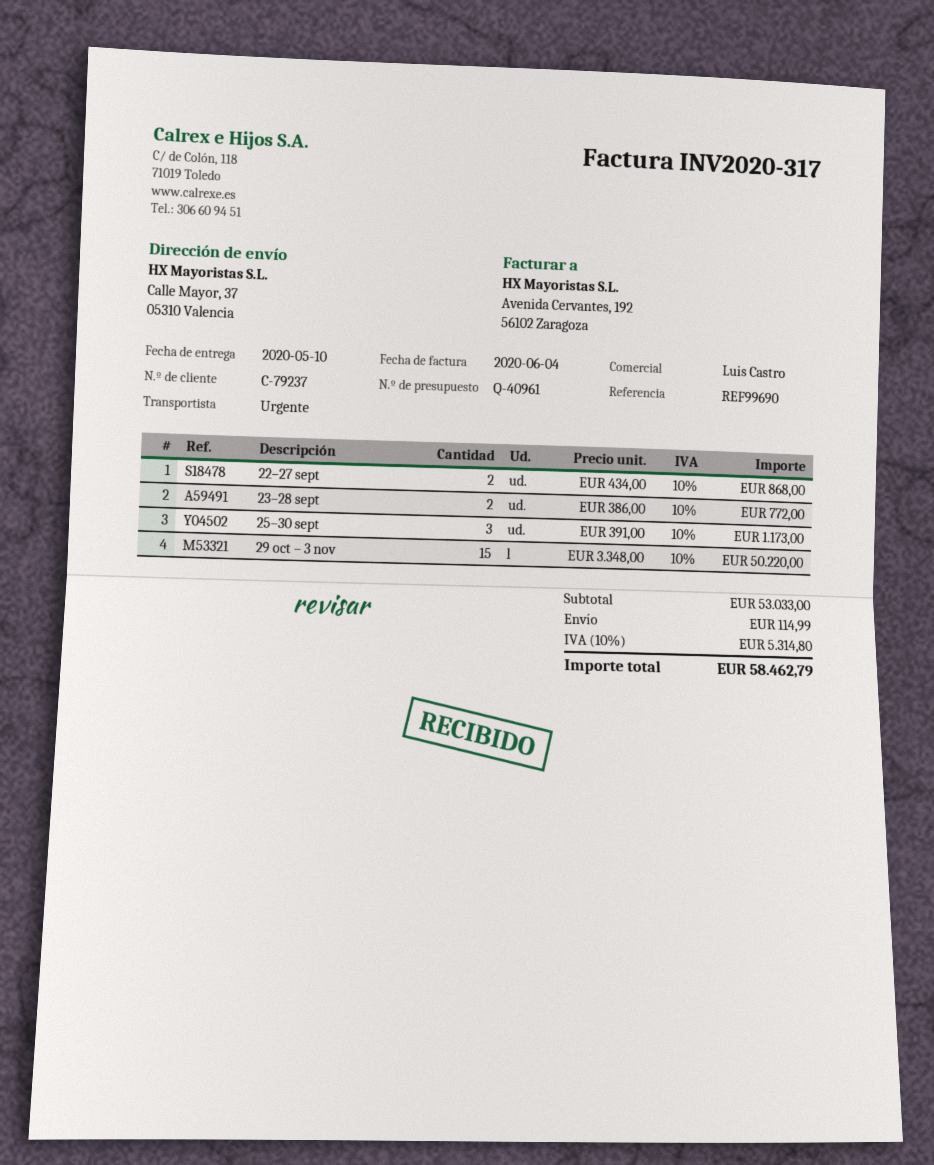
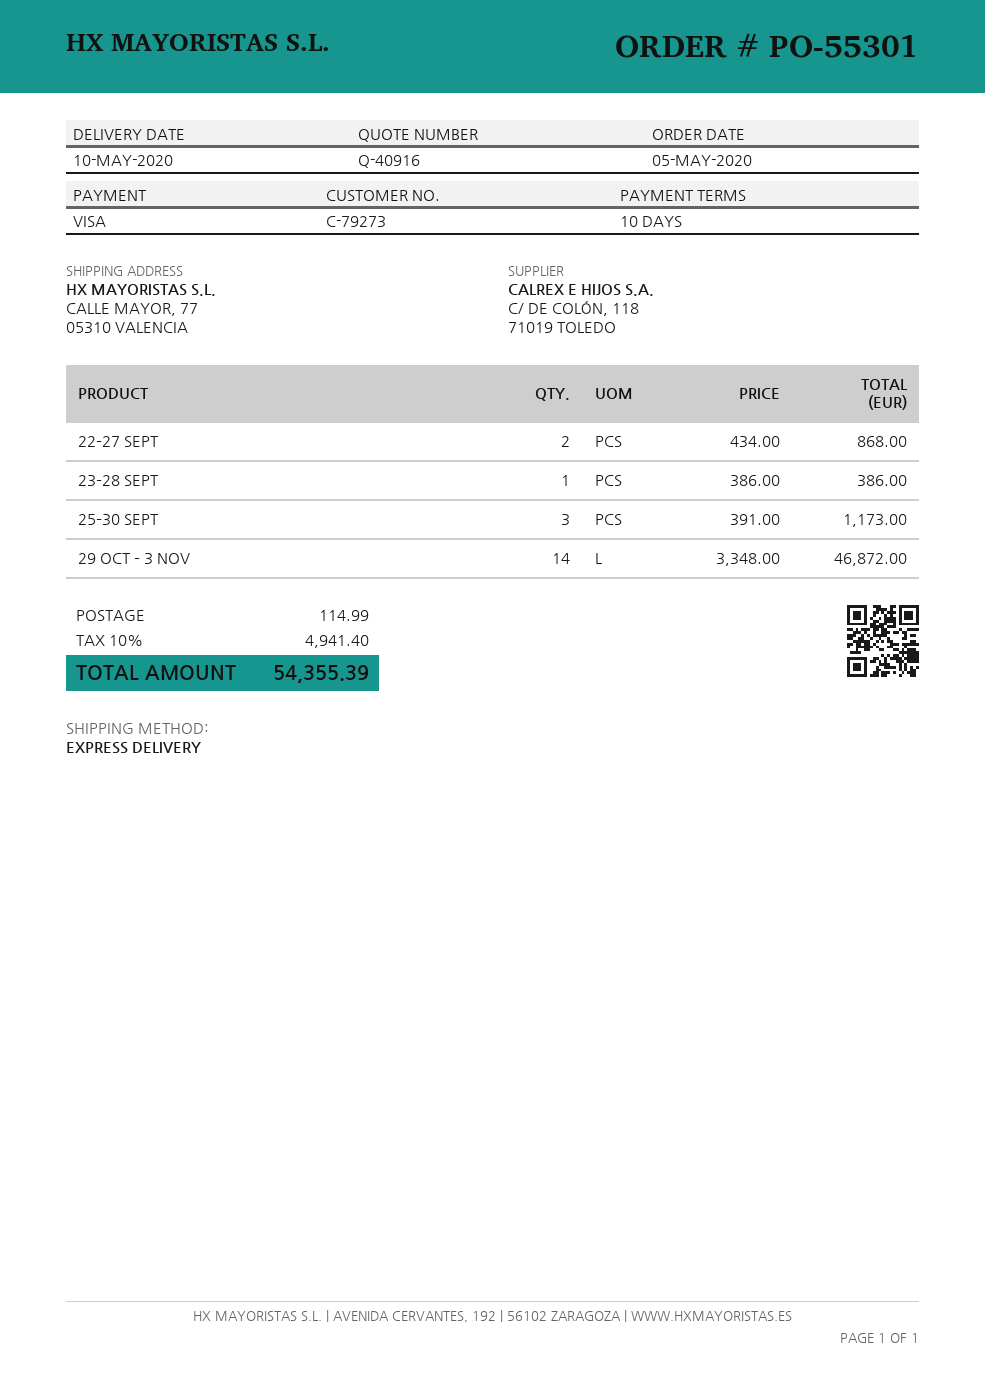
quote number: Q-40961 -> Q-40916
customer number: C-79237 -> C-79273
ship to: Calle Mayor, 37, 05310 Valencia -> CALLE MAYOR, 77, 05310 VALENCIA
23–28 sept: 2 x 386.00 = 772.00 -> 1 x 386.00 = 386.00
29 oct – 3 nov: 15 x 3348.00 = 50220.00 -> 14 x 3348.00 = 46872.00
tax: 10% = 5314.80 -> 10% = 4941.40
total: 58462.79 -> 54355.39

